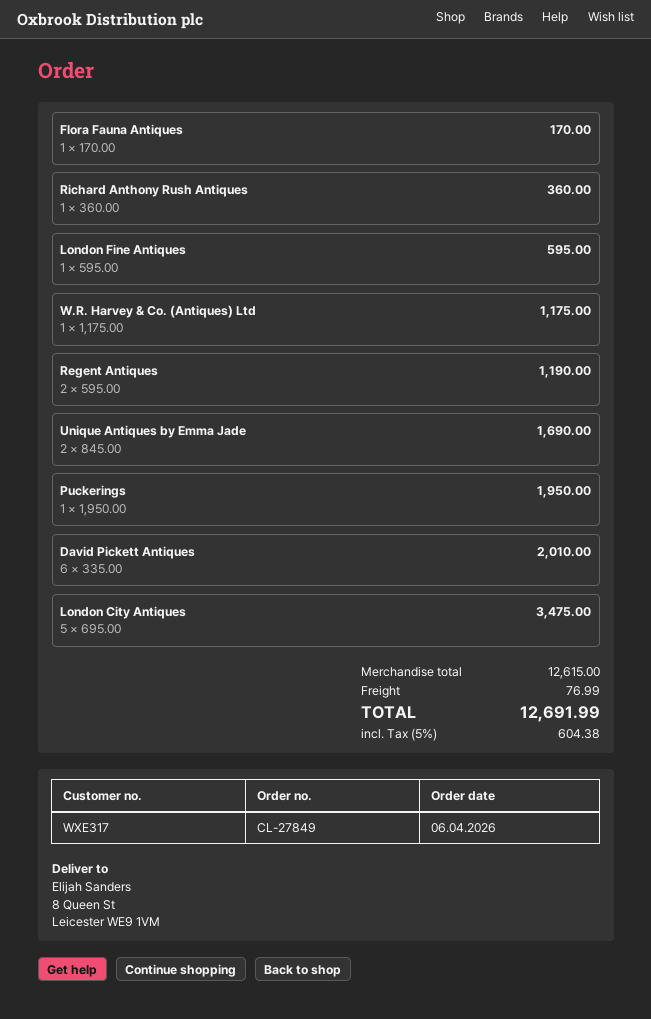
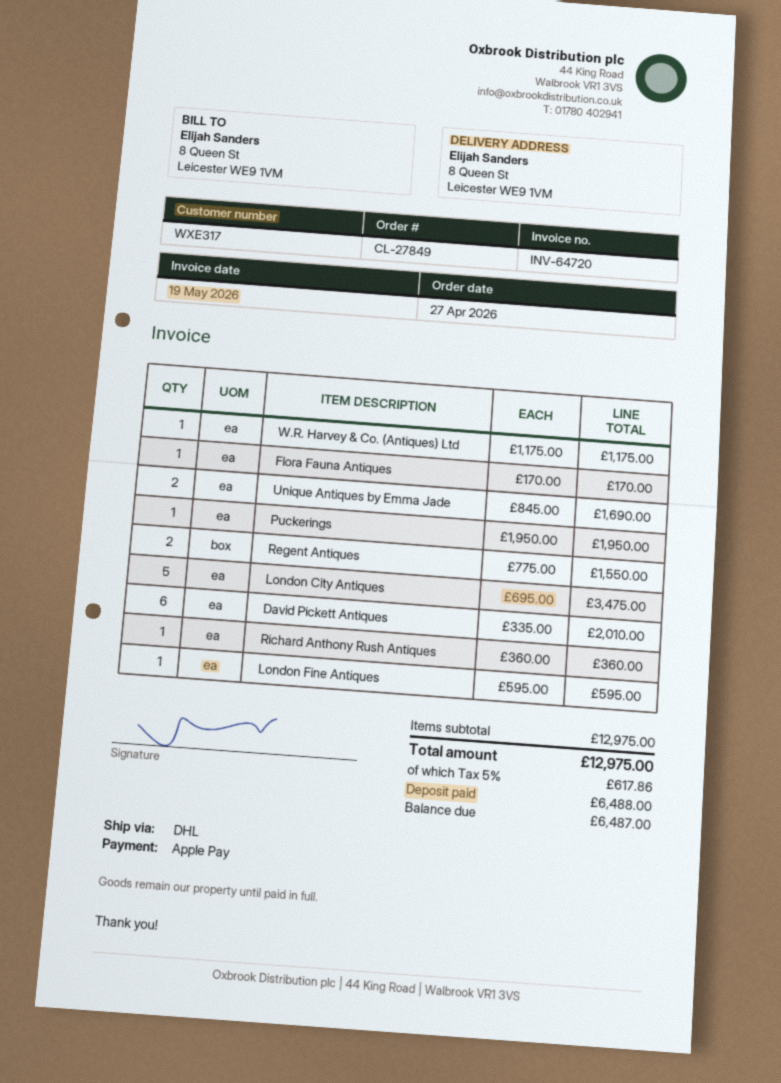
order date: 2026-04-06 -> 2026-04-27
Regent Antiques: 2 x 595.00 = 1190.00 -> 2 x 775.00 = 1550.00
subtotal: 12615.00 -> 12975.00
shipping: 76.99 -> none
tax: 5% = 604.38 -> 5% = 617.86
total: 12691.99 -> 12975.00

